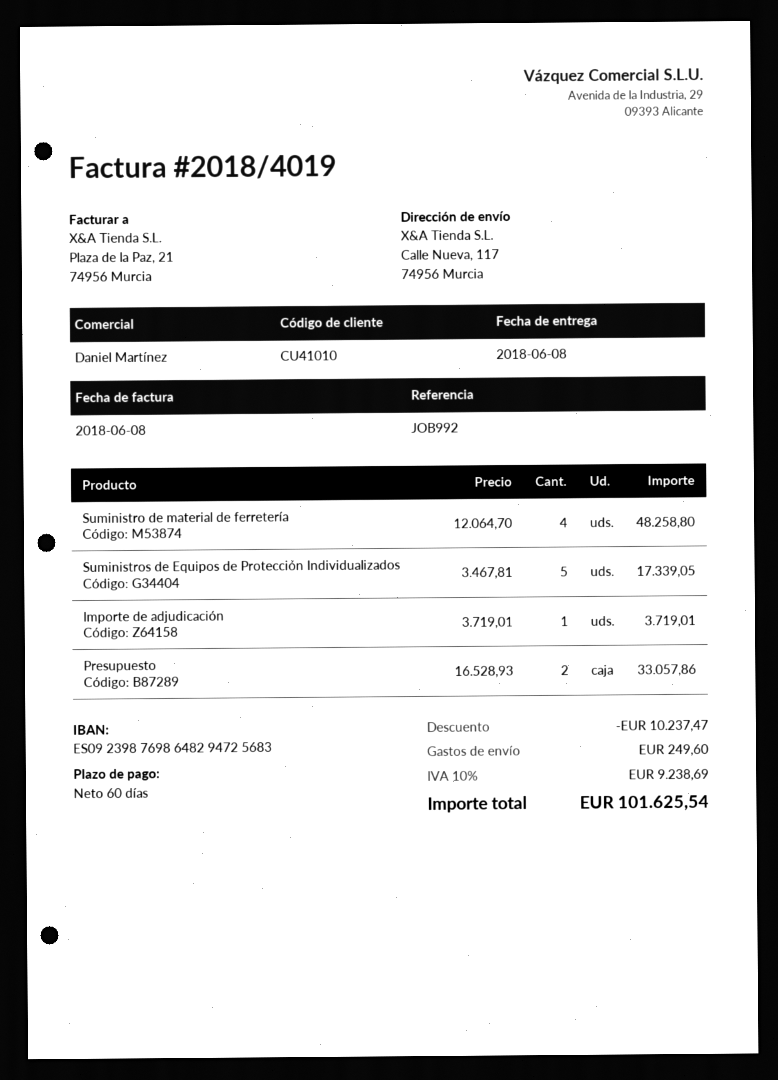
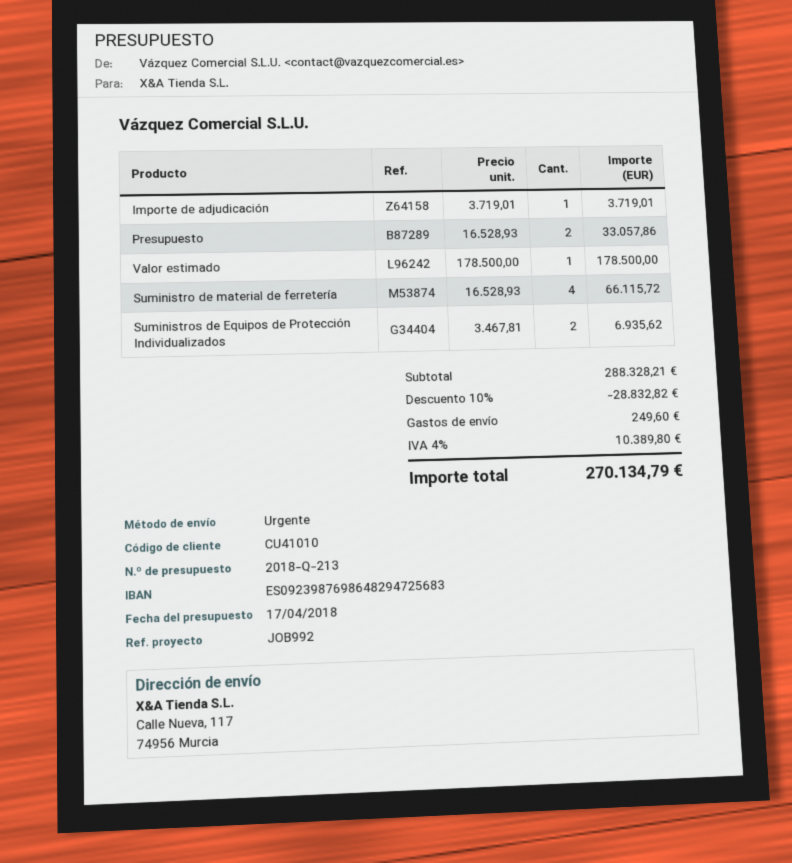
Suministro de material de ferretería: 4 x 12064.70 = 48258.80 -> 4 x 16528.93 = 66115.72
Suministros de Equipos de Protección Individualizados: 5 x 3467.81 = 17339.05 -> 2 x 3467.81 = 6935.62
Valor estimado: none -> 1 x 178500.00 = 178500.00
discount: 10237.47 -> 28832.82
tax: 10% = 9238.69 -> 4% = 10389.80
total: 101625.54 -> 270134.79

